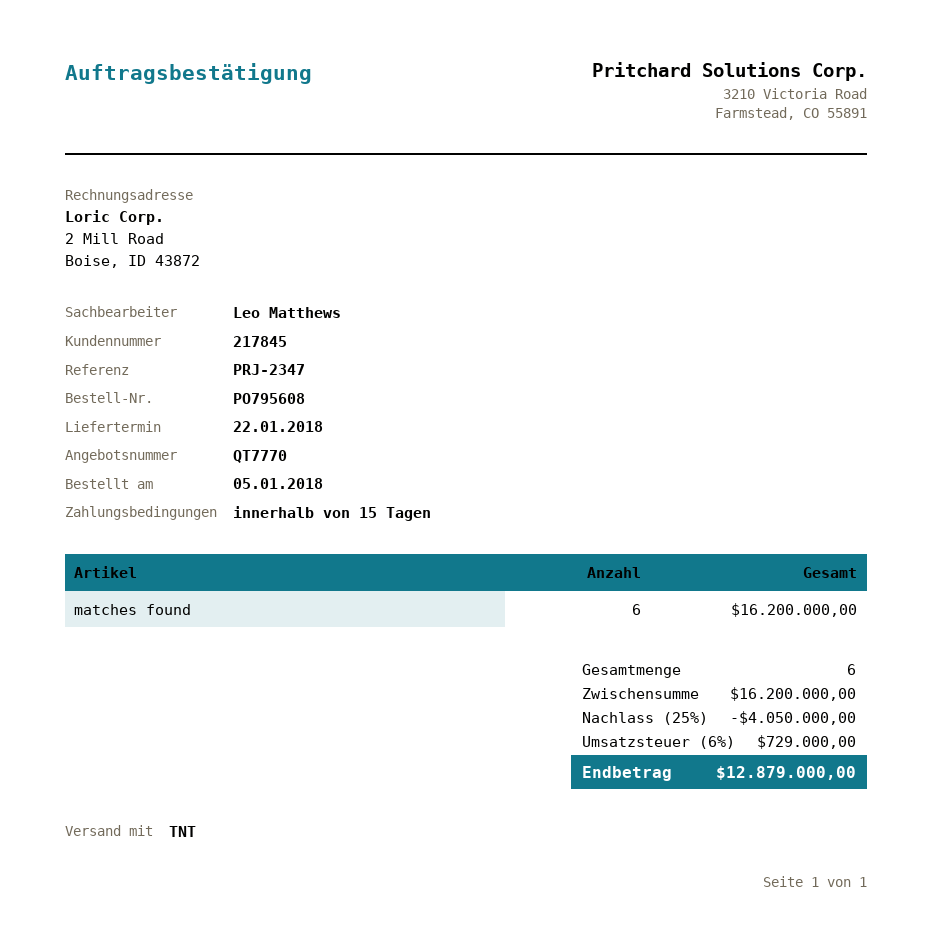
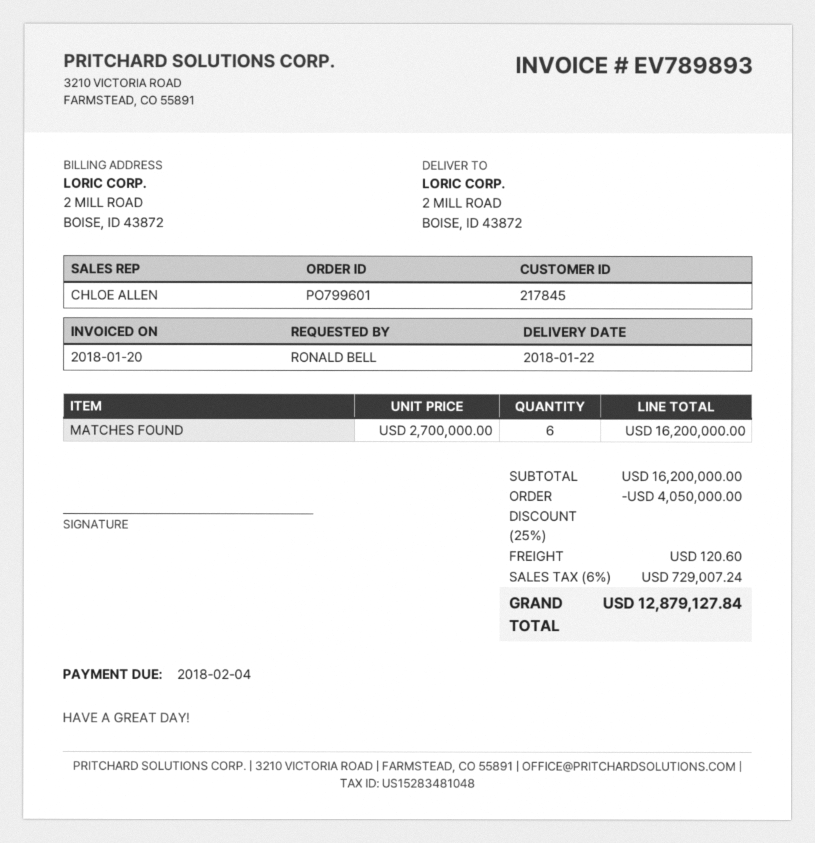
order number: PO795608 -> PO799601
sales rep: Leo Matthews -> CHLOE ALLEN
shipping: none -> 120.60
tax: 6% = 729000.00 -> 6% = 729007.24
total: 12879000.00 -> 12879127.84

